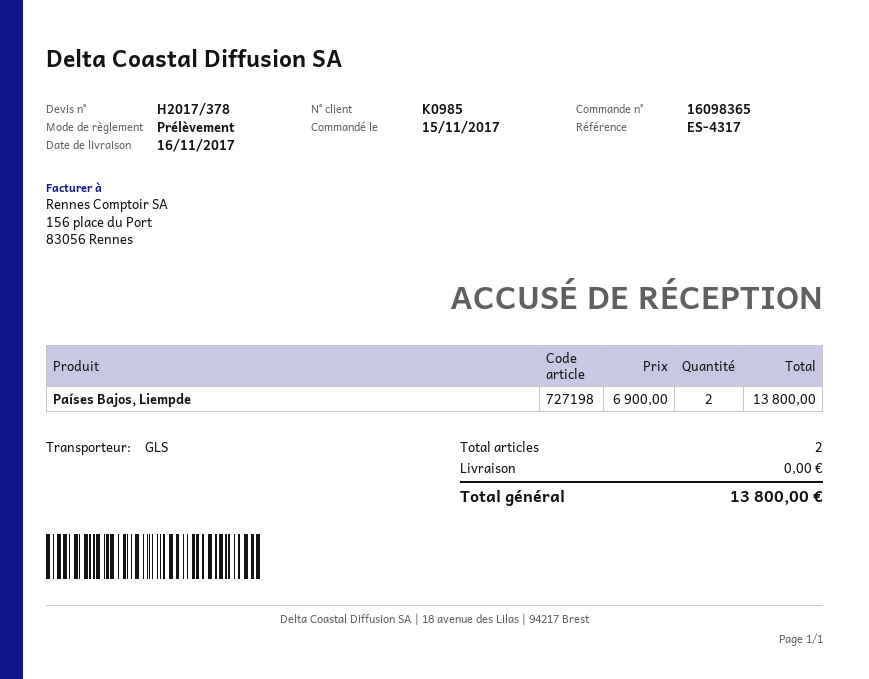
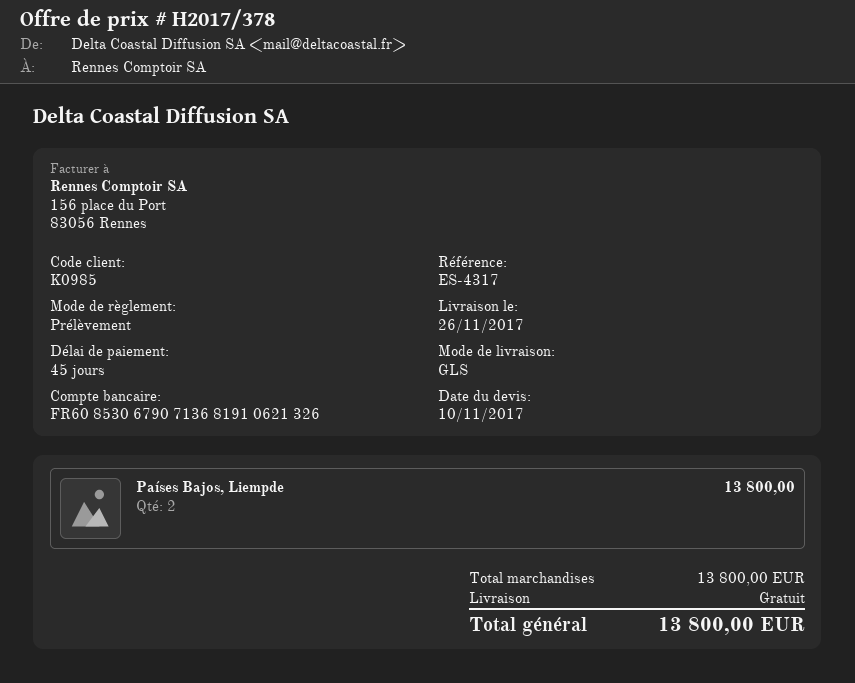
delivery date: 2017-11-16 -> 2017-11-26

